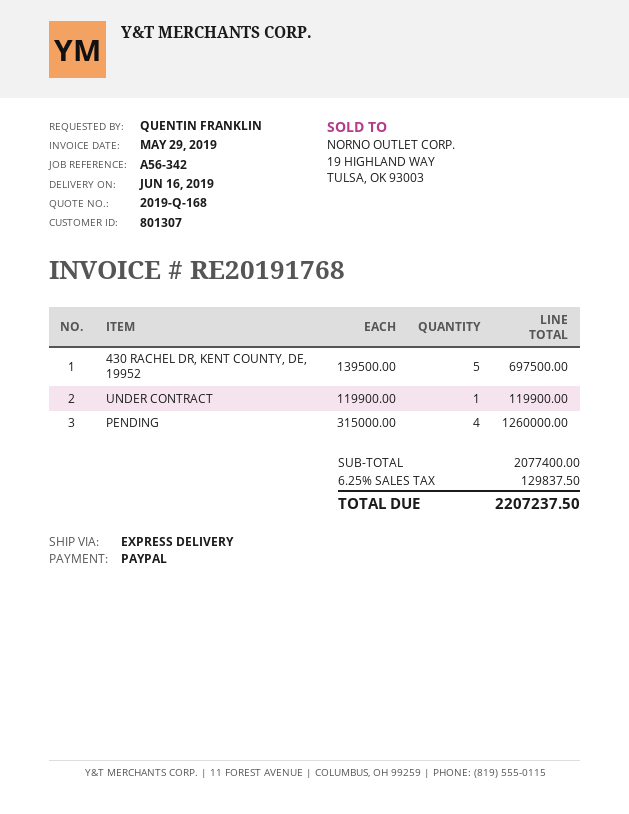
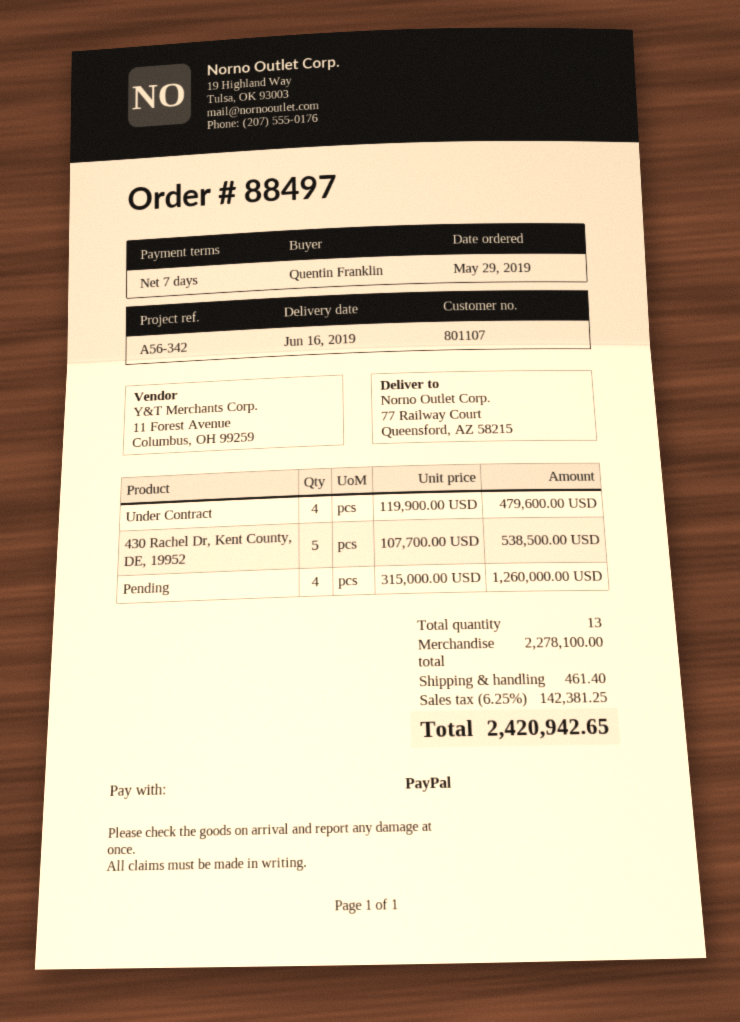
customer number: 801307 -> 801107
430 RACHEL DR, KENT COUNTY, DE, 19952: 5 x 139500.00 = 697500.00 -> 5 x 107700.00 = 538500.00
UNDER CONTRACT: 1 x 119900.00 = 119900.00 -> 4 x 119900.00 = 479600.00
subtotal: 2077400.00 -> 2278100.00
shipping: none -> 461.40
tax: 6.25% = 129837.50 -> 6.25% = 142381.25
total: 2207237.50 -> 2420942.65

